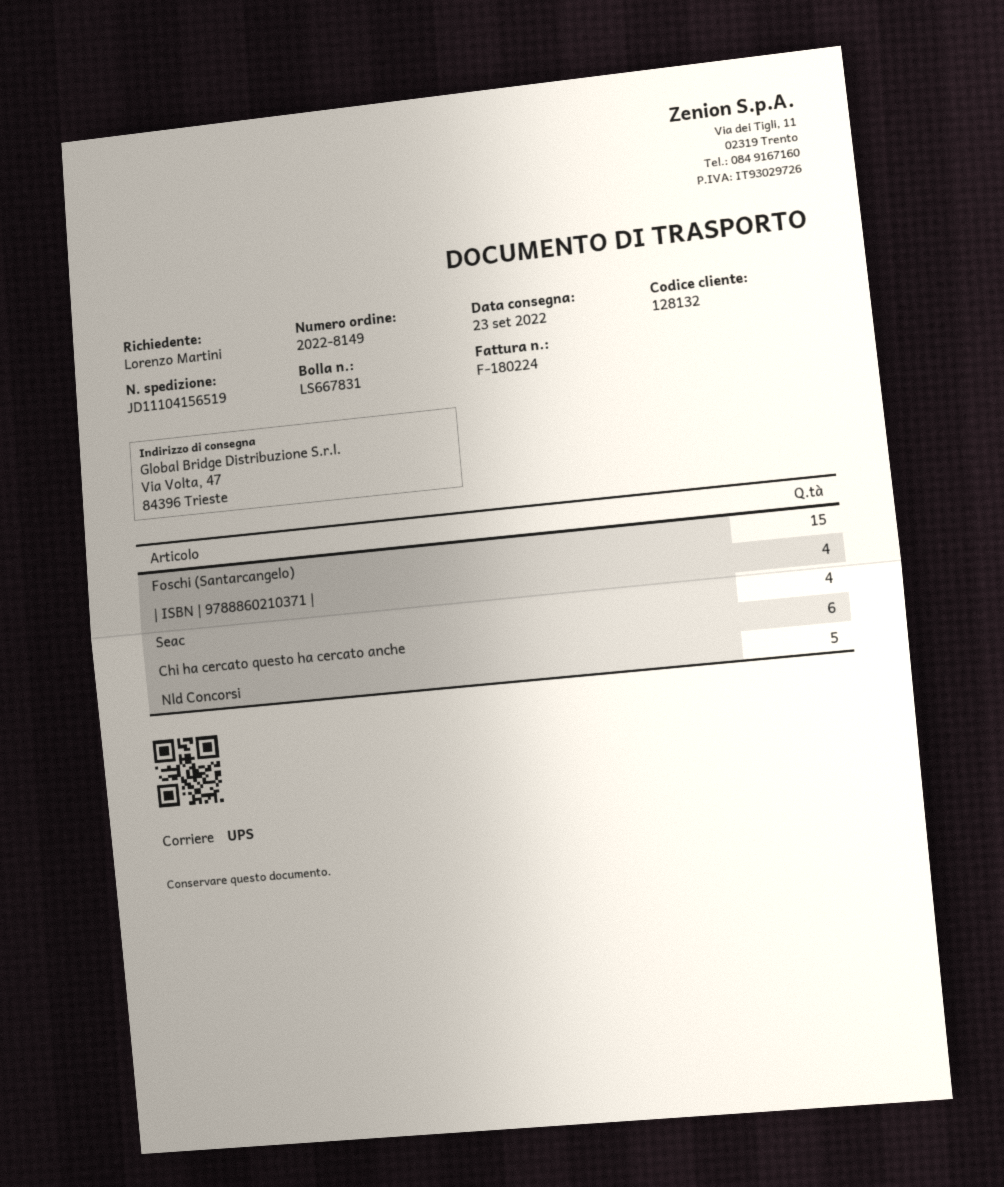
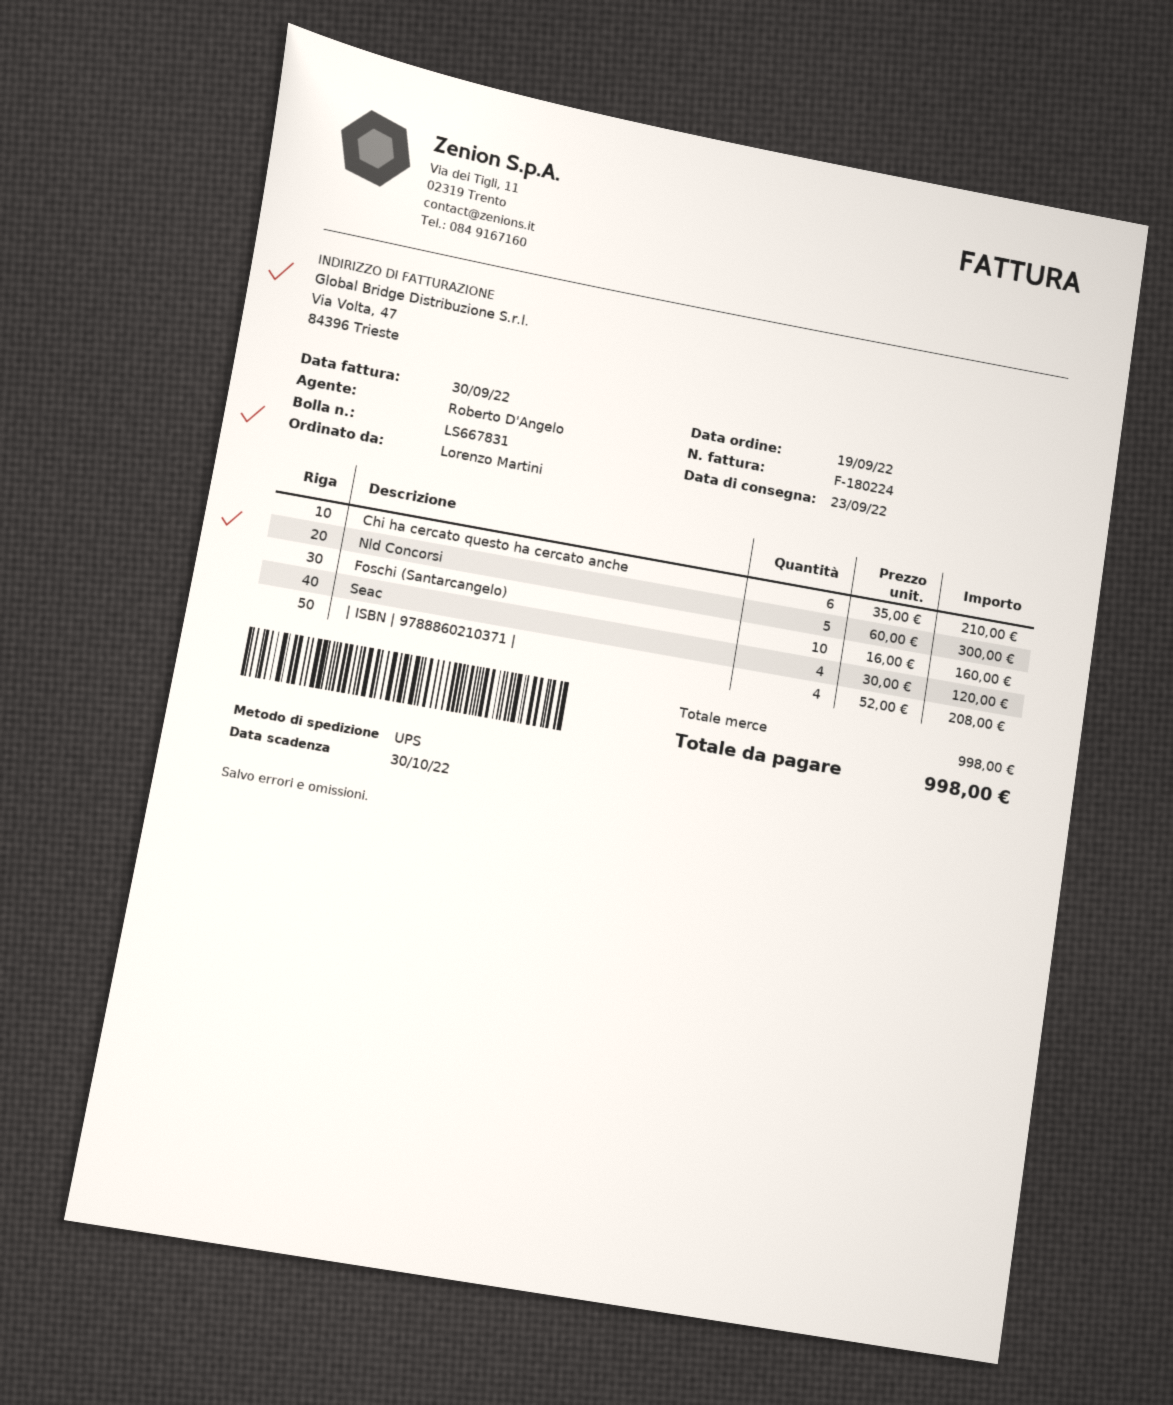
Foschi (Santarcangelo): 15 -> 10

